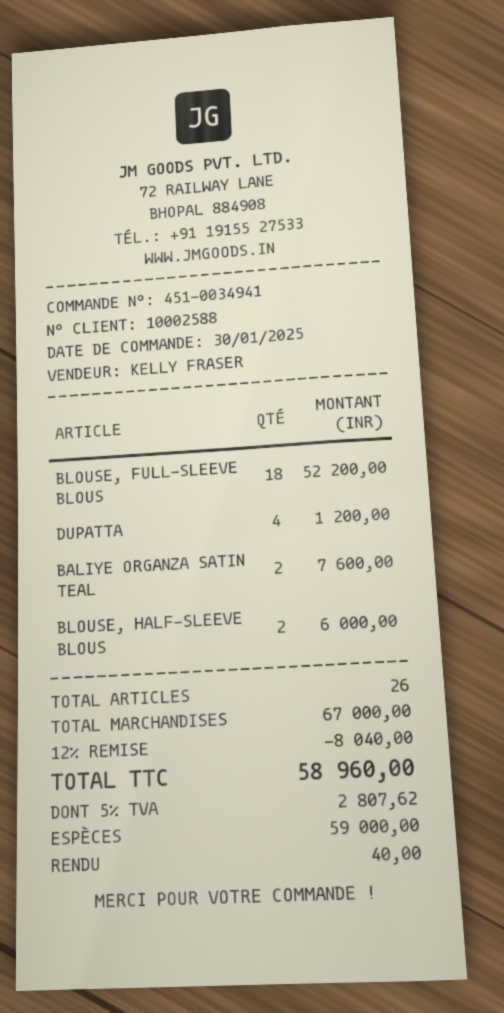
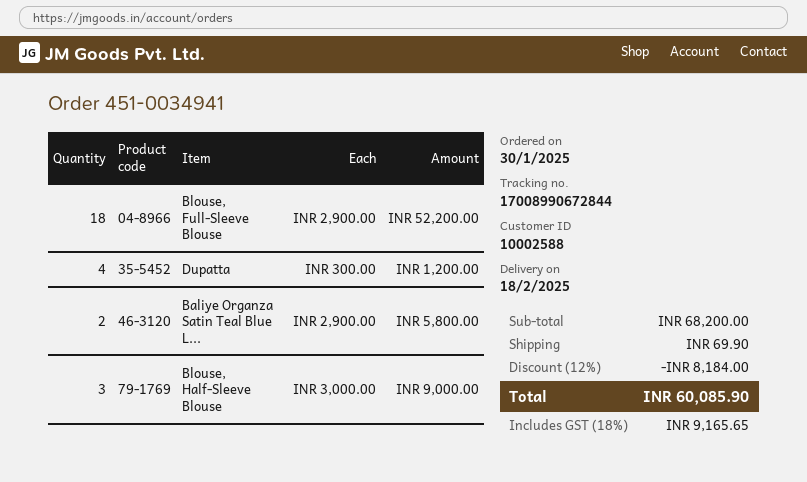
BALIYE ORGANZA SATIN TEAL: 2 for 7600.00 -> 2 for 5800.00
BLOUSE, HALF-SLEEVE BLOUS: 2 for 6000.00 -> 3 for 9000.00
subtotal: 67000.00 -> 68200.00
discount: 12% = 8040.00 -> 12% = 8184.00
shipping: none -> 69.90
tax: 5% = 2807.62 -> 18% = 9165.65
total: 58960.00 -> 60085.90

